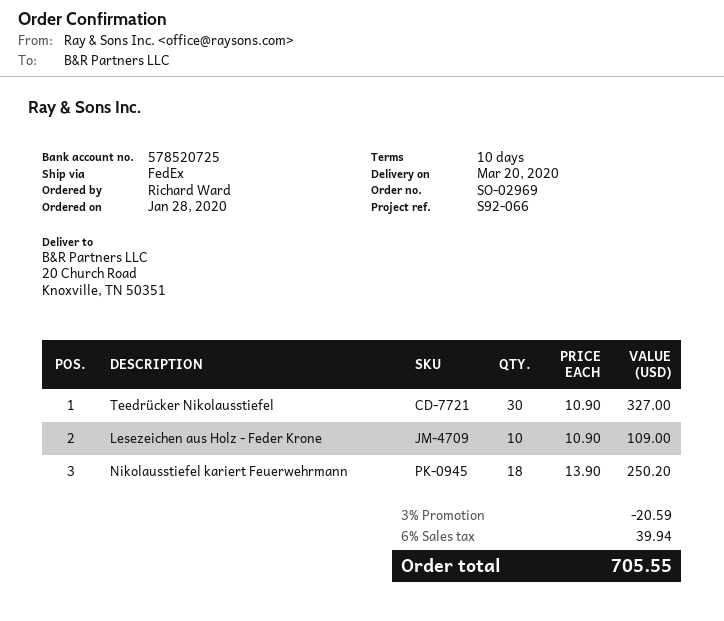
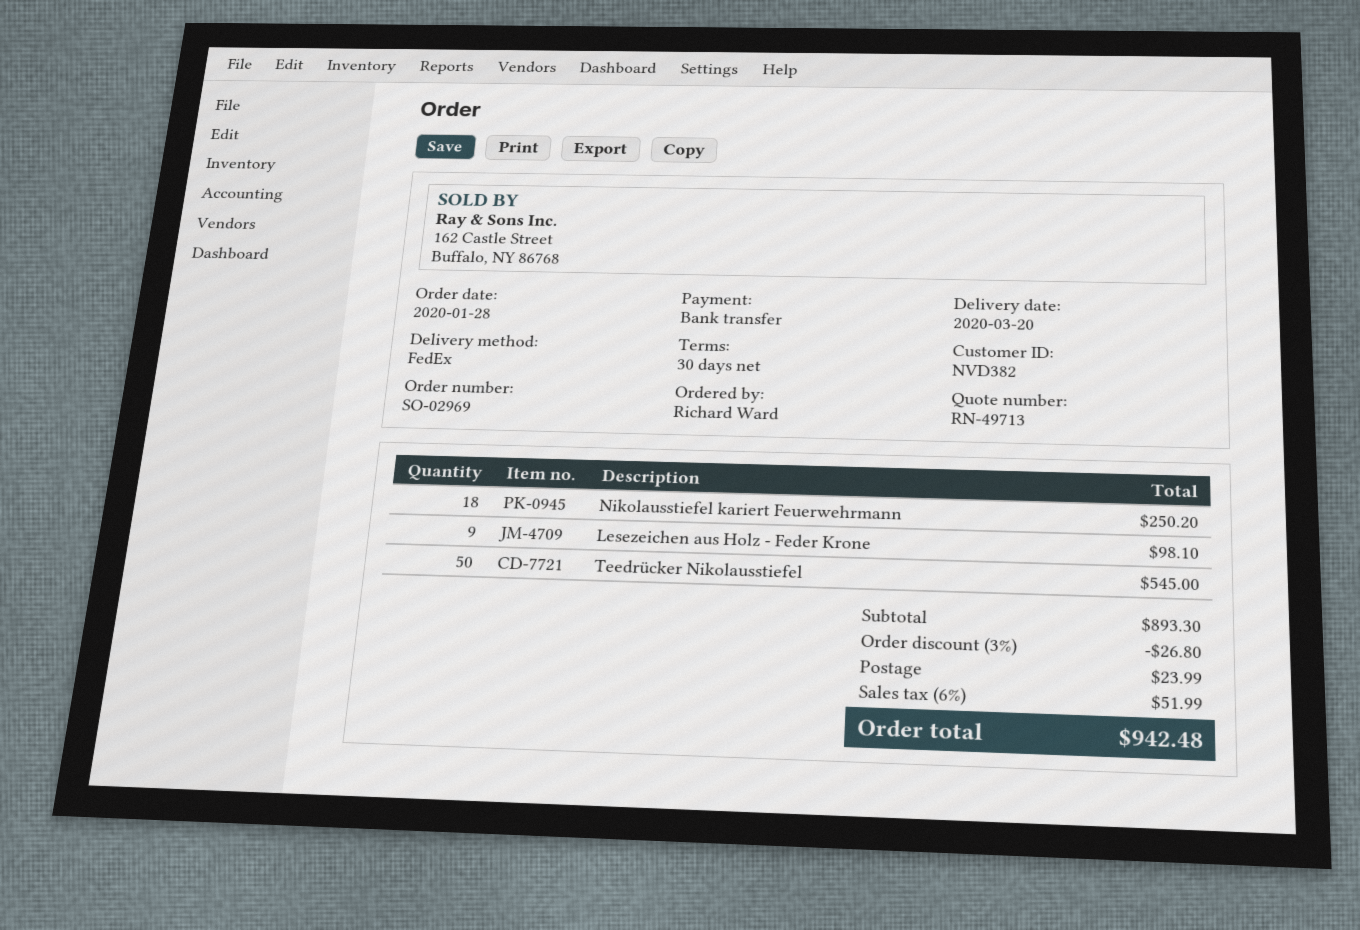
payment terms: 10 days -> 30 days
Teedrücker Nikolausstiefel: 30 for 327.00 -> 50 for 545.00
Lesezeichen aus Holz - Feder Krone: 10 for 109.00 -> 9 for 98.10
discount: 3% = 20.59 -> 3% = 26.80
shipping: none -> 23.99
tax: 6% = 39.94 -> 6% = 51.99
total: 705.55 -> 942.48

